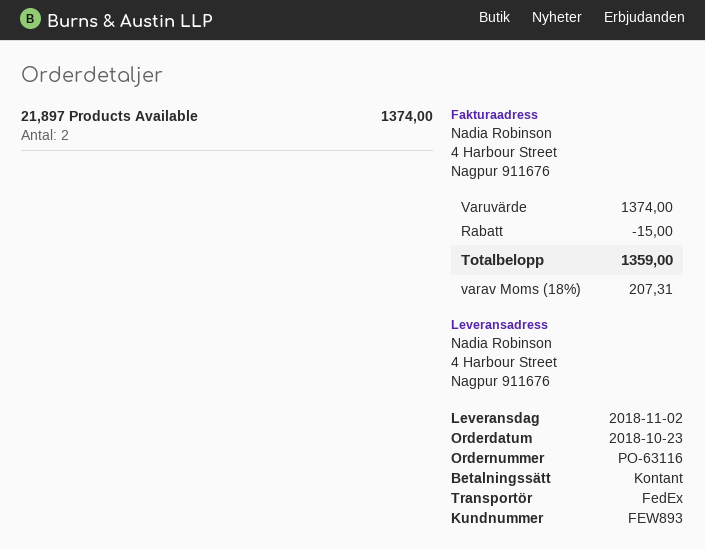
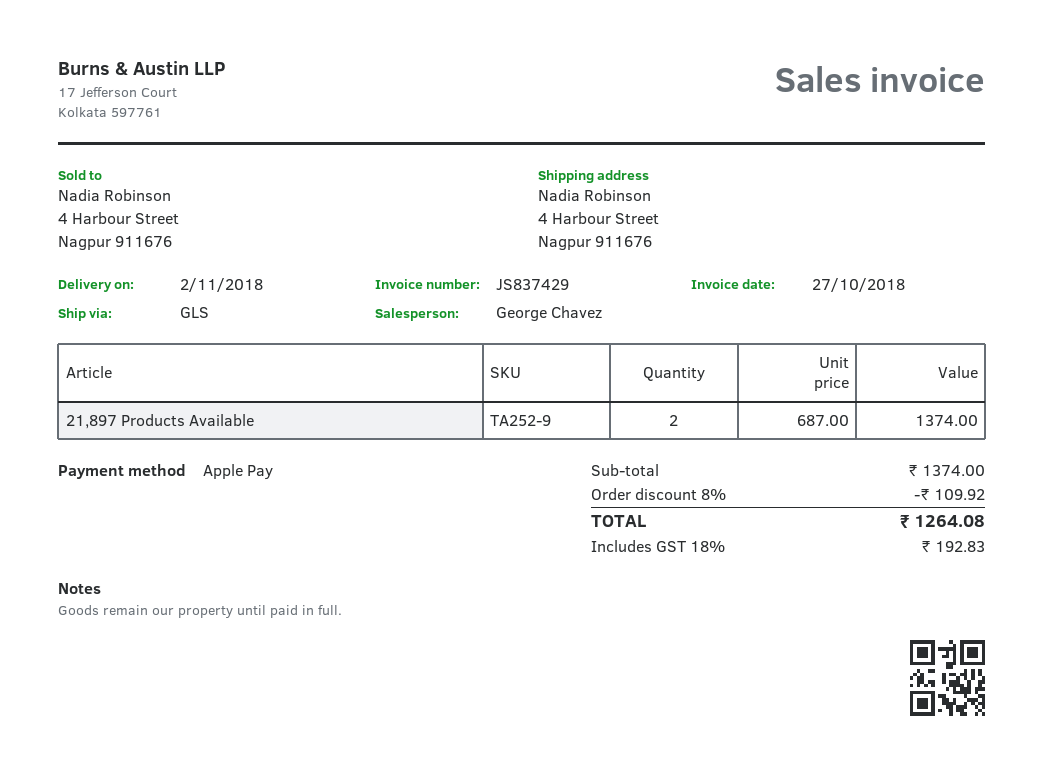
payment method: cash -> Apple Pay
shipping method: FedEx -> GLS
discount: 15.00 -> 109.92
tax: 18% = 207.31 -> 18% = 192.83
total: 1359.00 -> 1264.08

